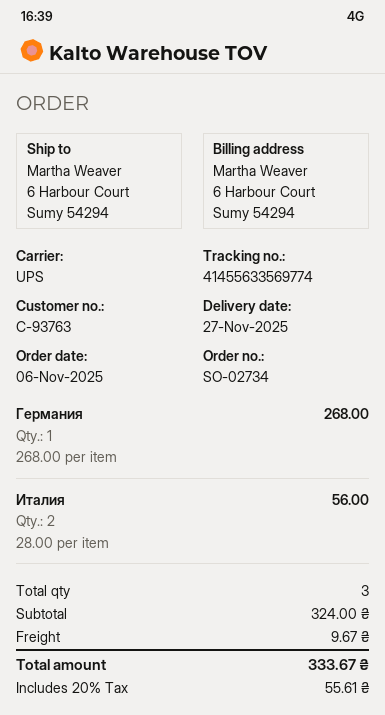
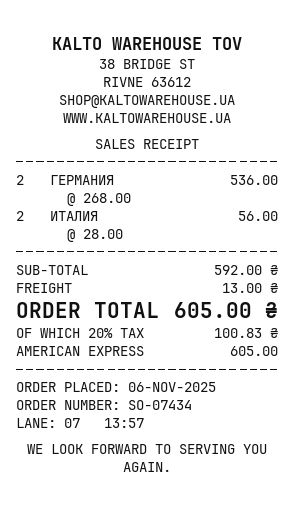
order number: SO-02734 -> SO-07434
Германия: 1 x 268.00 = 268.00 -> 2 x 268.00 = 536.00
subtotal: 324.00 -> 592.00
shipping: 9.67 -> 13.00
tax: 20% = 55.61 -> 20% = 100.83
total: 333.67 -> 605.00

